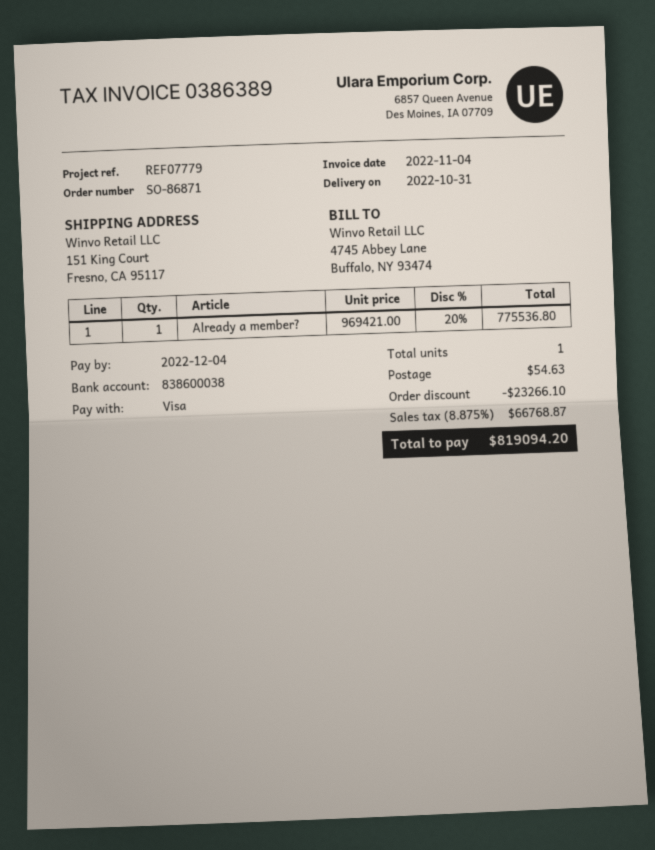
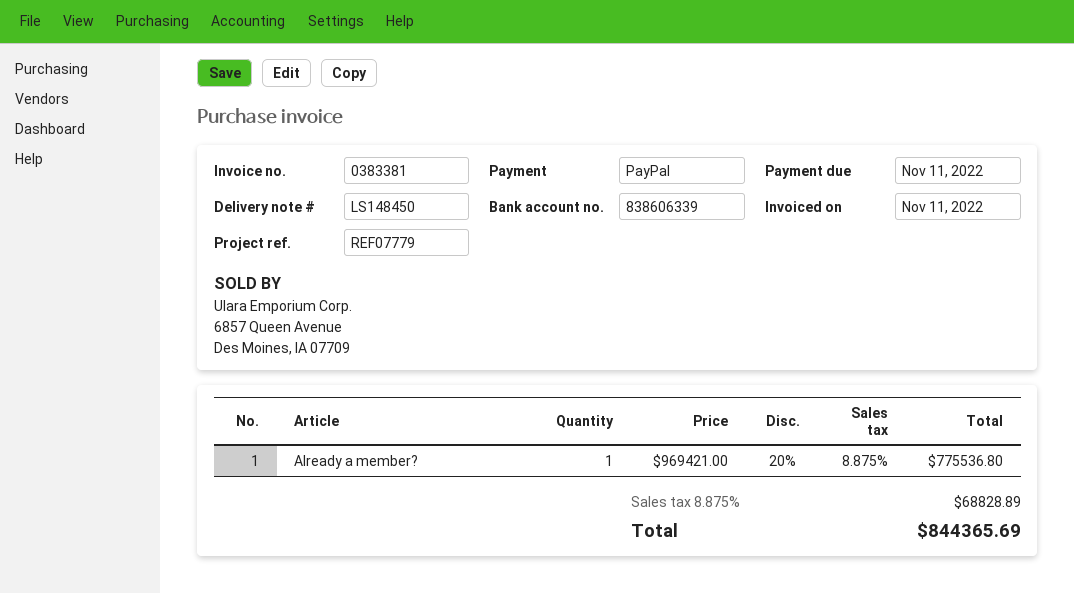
invoice number: 0386389 -> 0383381
invoice date: 2022-11-04 -> 2022-11-11
due date: 2022-12-04 -> 2022-11-11
payment method: Visa -> PayPal
bank account: 838600038 -> 838606339
discount: 23266.10 -> none
shipping: 54.63 -> none
tax: 8.875% = 66768.87 -> 8.875% = 68828.89
total: 819094.20 -> 844365.69

